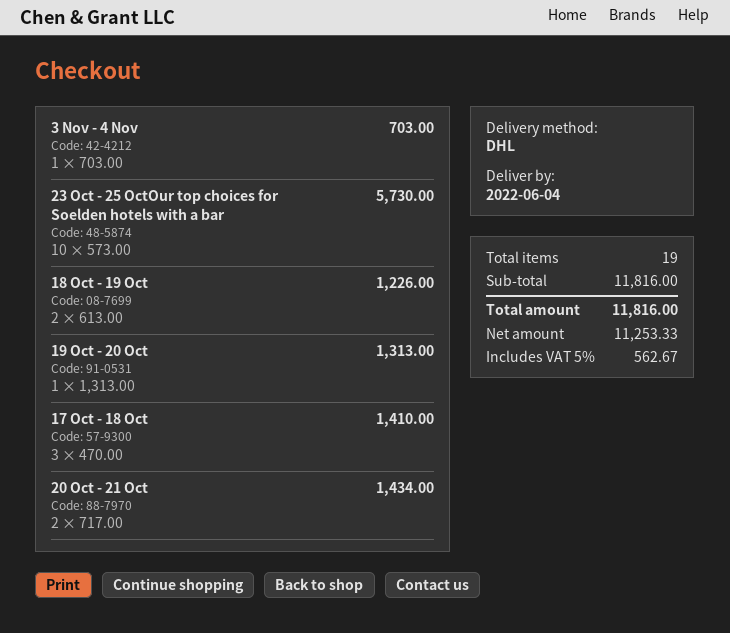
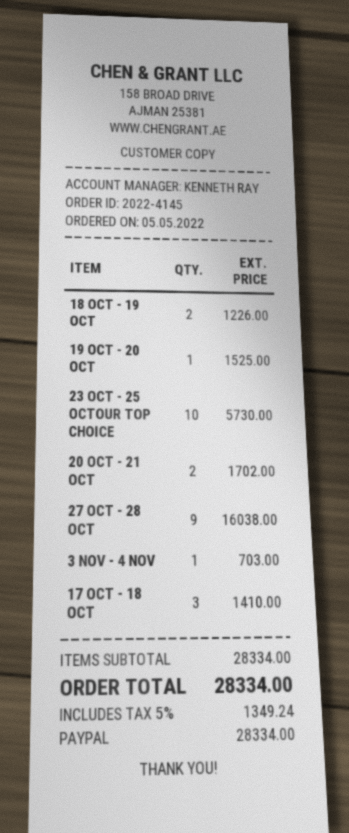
19 Oct - 20 Oct: 1 for 1313.00 -> 1 for 1525.00
20 Oct - 21 Oct: 2 for 1434.00 -> 2 for 1702.00
27 OCT - 28 OCT: none -> 9 for 16038.00
subtotal: 11816.00 -> 28334.00
tax: 5% = 562.67 -> 5% = 1349.24
total: 11816.00 -> 28334.00

